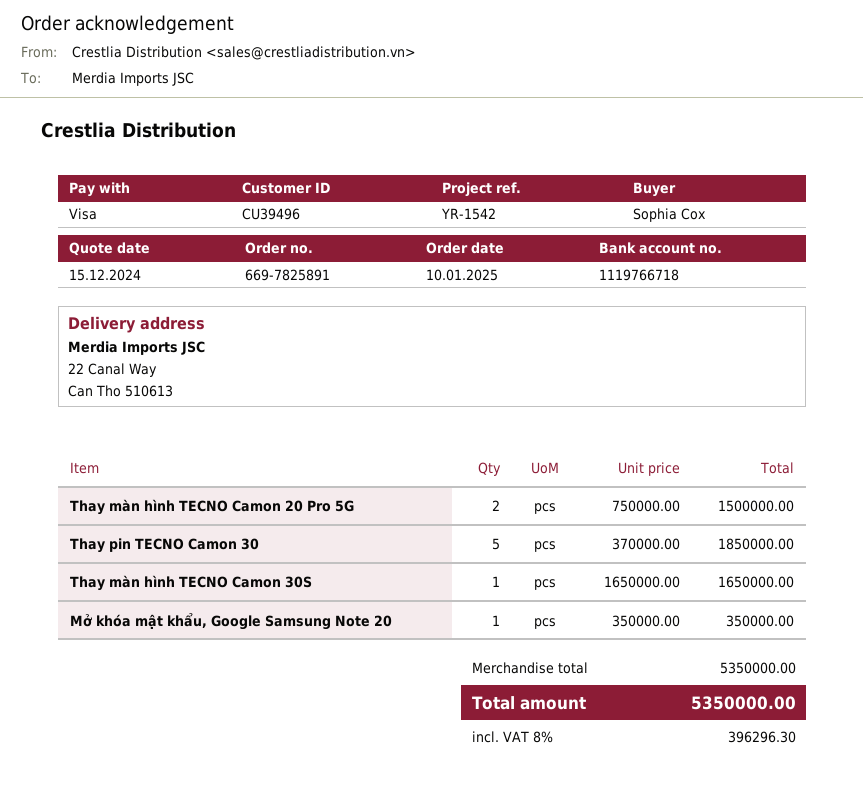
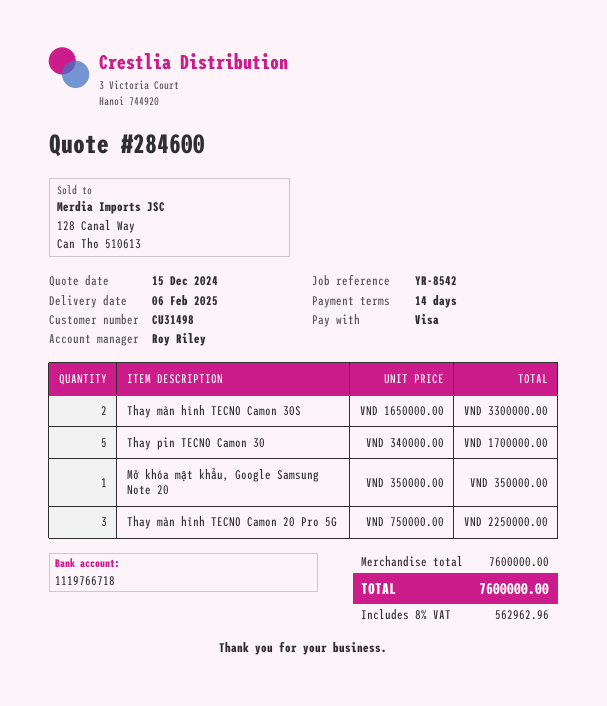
customer number: CU39496 -> CU31498
reference: YR-1542 -> YR-8542
Thay màn hình TECNO Camon 20 Pro 5G: 2 x 750000.00 = 1500000.00 -> 3 x 750000.00 = 2250000.00
Thay pin TECNO Camon 30: 5 x 370000.00 = 1850000.00 -> 5 x 340000.00 = 1700000.00
Thay màn hình TECNO Camon 30S: 1 x 1650000.00 = 1650000.00 -> 2 x 1650000.00 = 3300000.00
subtotal: 5350000.00 -> 7600000.00
tax: 8% = 396296.30 -> 8% = 562962.96
total: 5350000.00 -> 7600000.00

